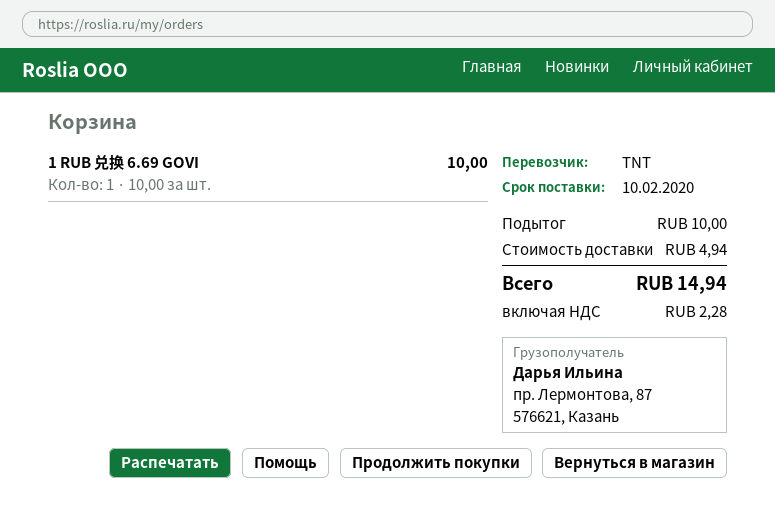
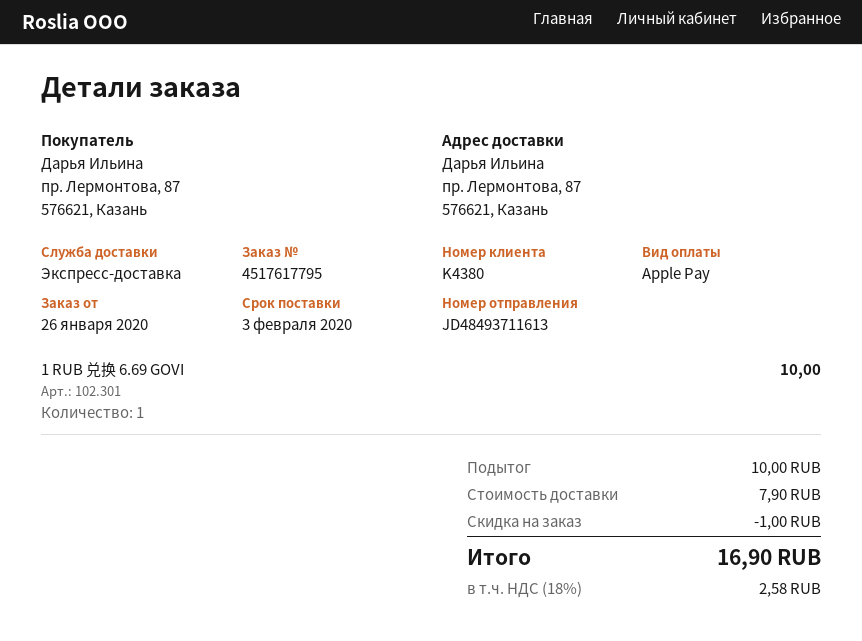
delivery date: 2020-02-10 -> 2020-02-03
shipping method: TNT -> express
discount: none -> 1.00
shipping: 4.94 -> 7.90
tax: 2.28 -> 2.58
total: 14.94 -> 16.90

